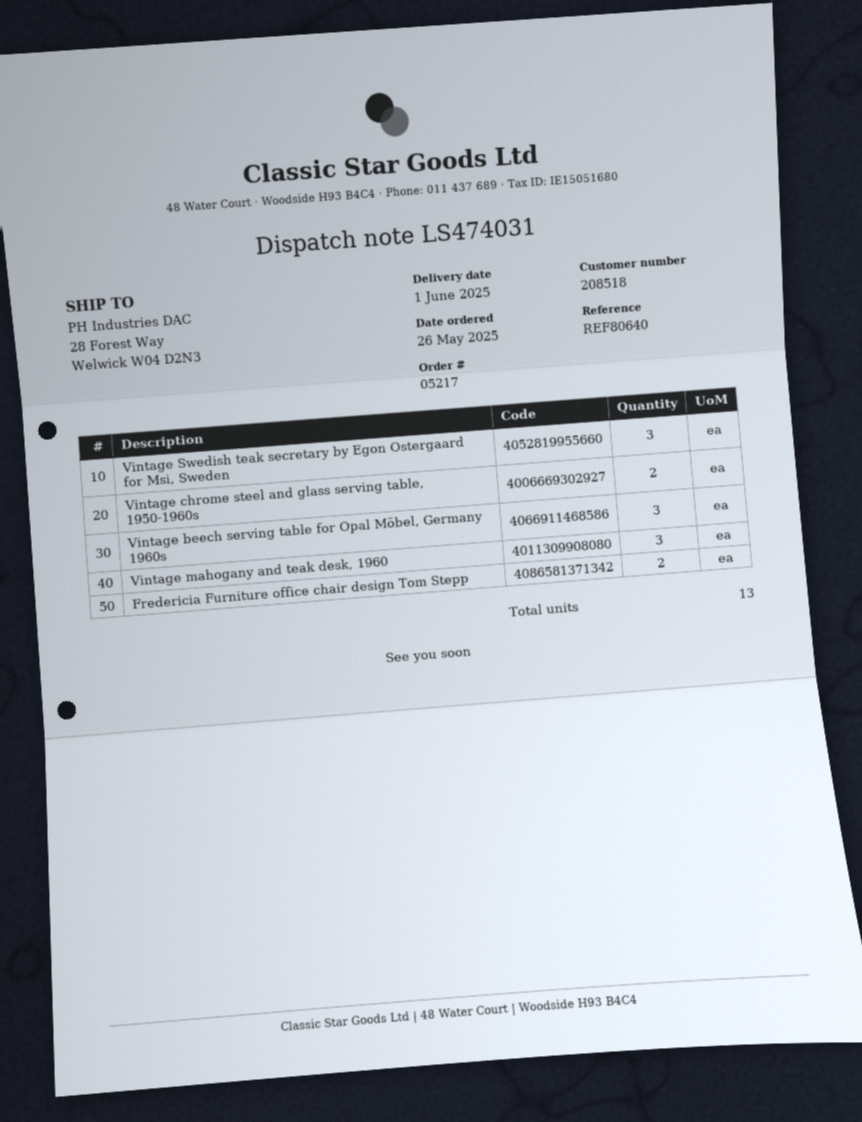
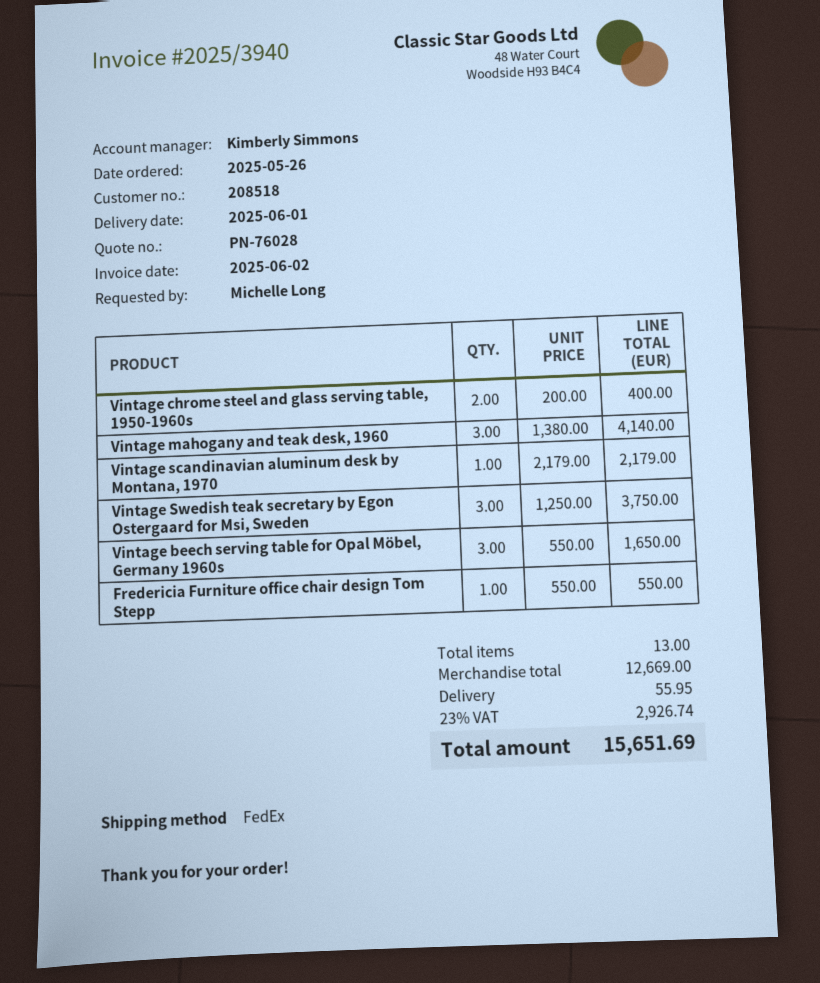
Fredericia Furniture office chair design Tom Stepp: 2 -> 1
Vintage scandinavian aluminum desk by Montana, 1970: none -> 1

